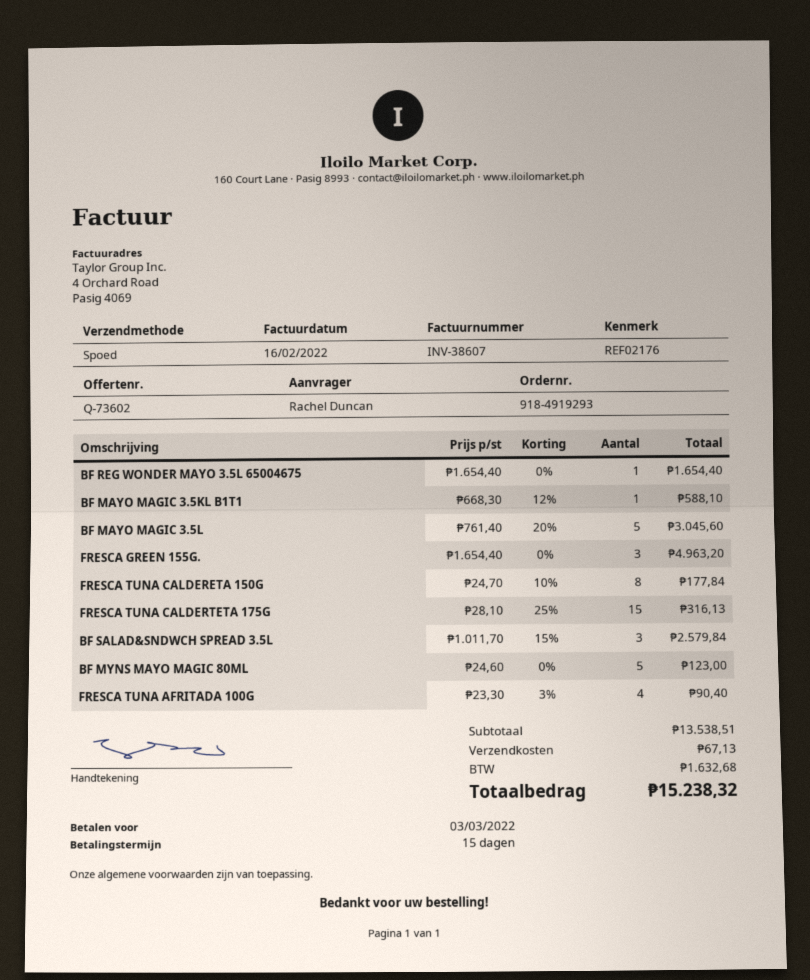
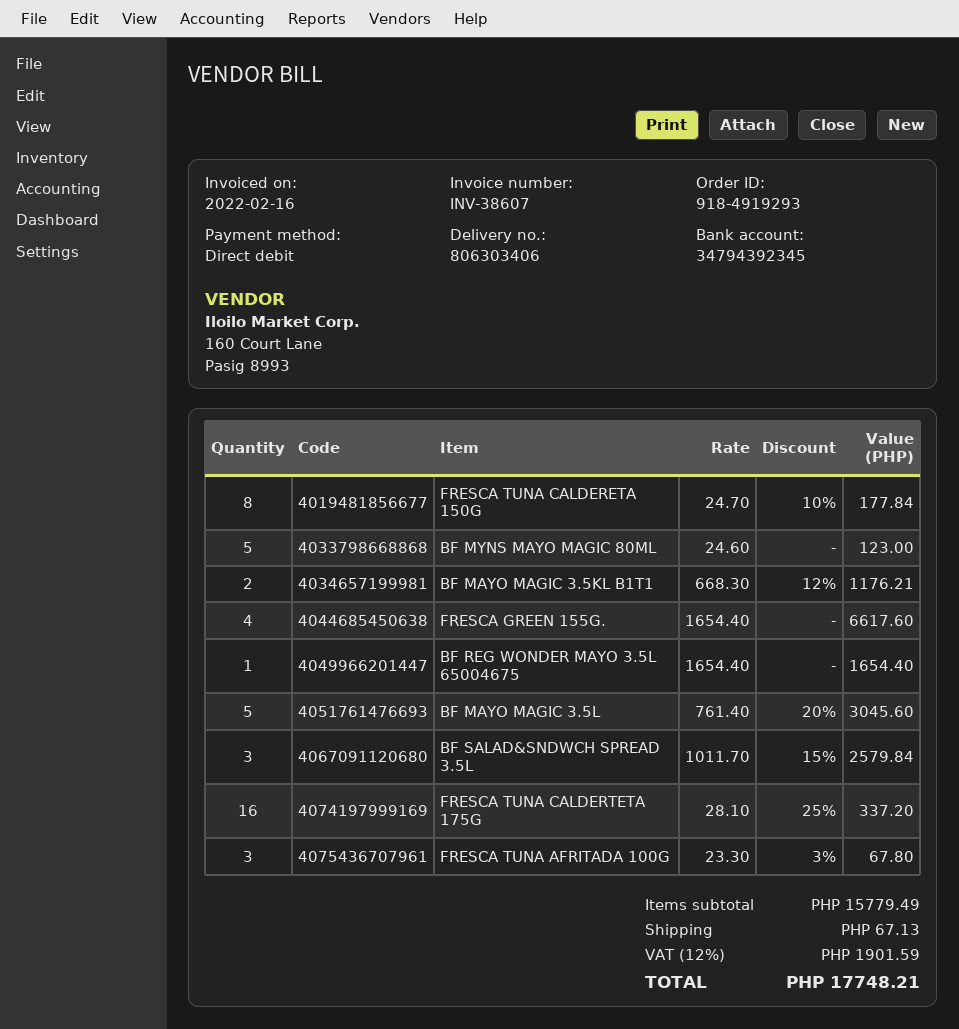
BF MAYO MAGIC 3.5KL B1T1: 1 x 668.30 - 12% = 588.10 -> 2 x 668.30 - 12% = 1176.21
FRESCA GREEN 155G.: 3 x 1654.40 = 4963.20 -> 4 x 1654.40 = 6617.60
FRESCA TUNA CALDERTETA 175G: 15 x 28.10 - 25% = 316.13 -> 16 x 28.10 - 25% = 337.20
FRESCA TUNA AFRITADA 100G: 4 x 23.30 - 3% = 90.40 -> 3 x 23.30 - 3% = 67.80
subtotal: 13538.51 -> 15779.49
tax: 1632.68 -> 1901.59
total: 15238.32 -> 17748.21

